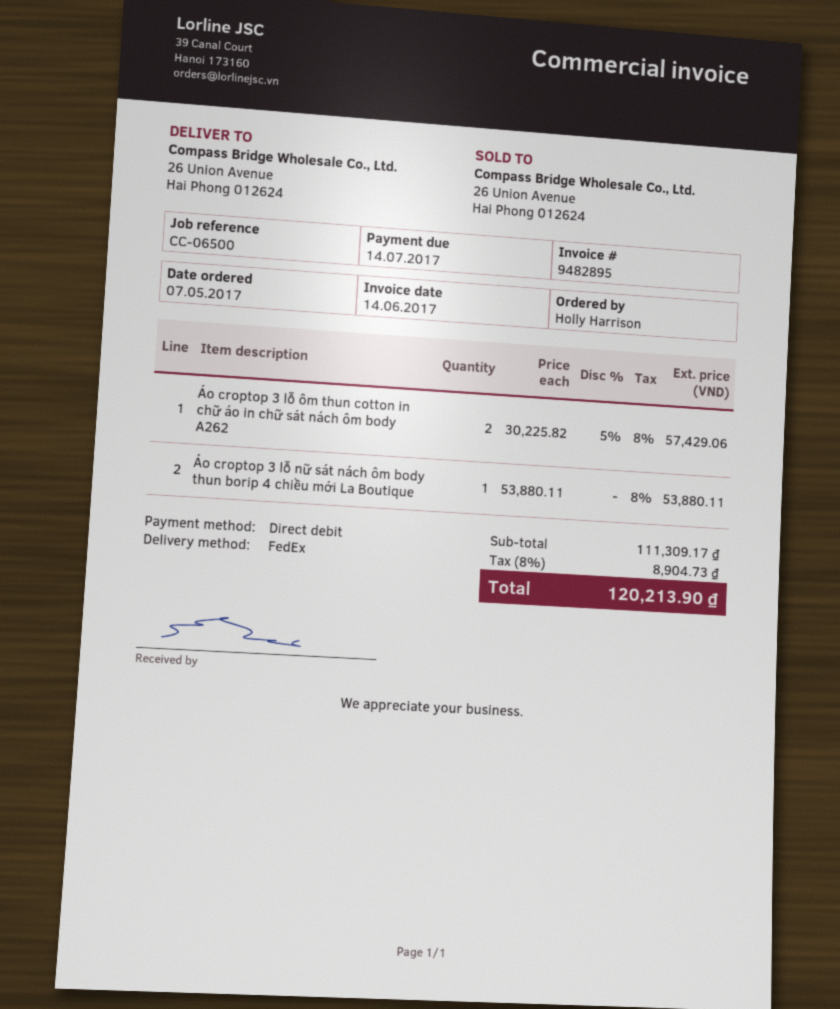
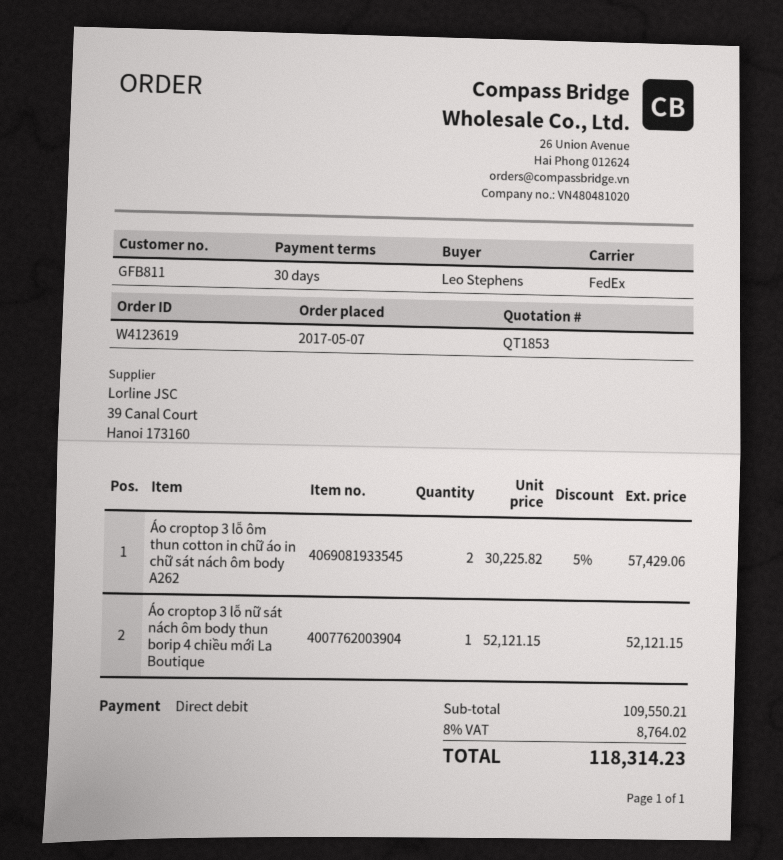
ordered by: Holly Harrison -> Leo Stephens
Áo croptop 3 lỗ nữ sát nách ôm body thun borip 4 chiều mới La Boutique: 1 x 53880.11 = 53880.11 -> 1 x 52121.15 = 52121.15
subtotal: 111309.17 -> 109550.21
tax: 8% = 8904.73 -> 8% = 8764.02
total: 120213.90 -> 118314.23

